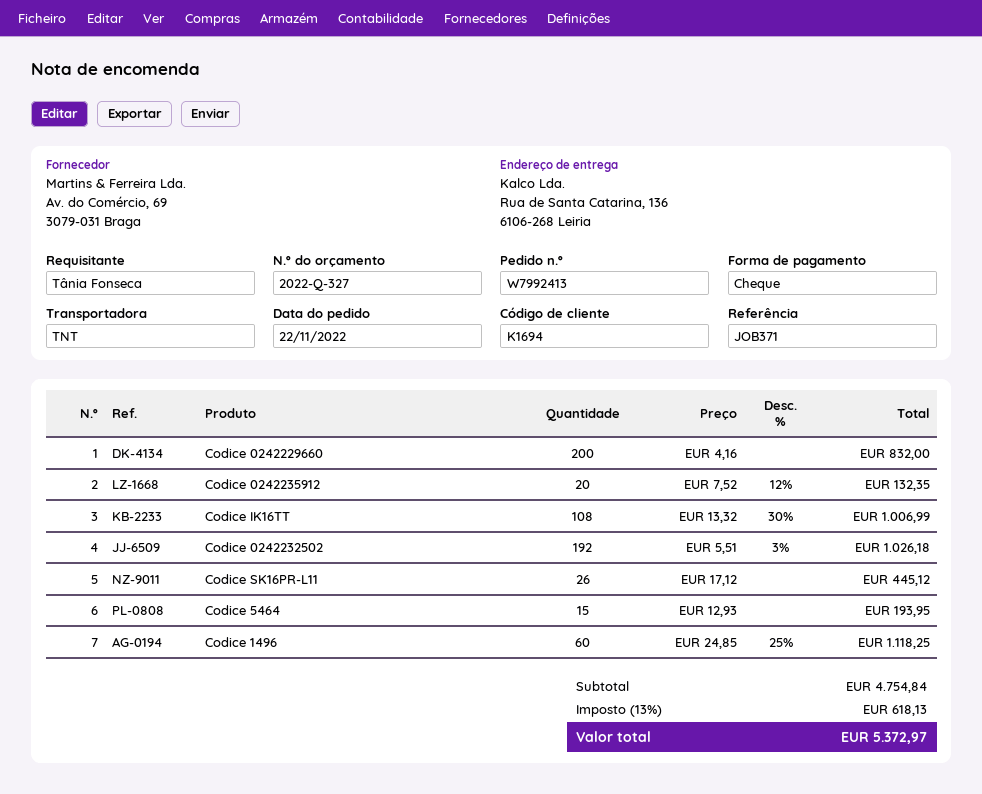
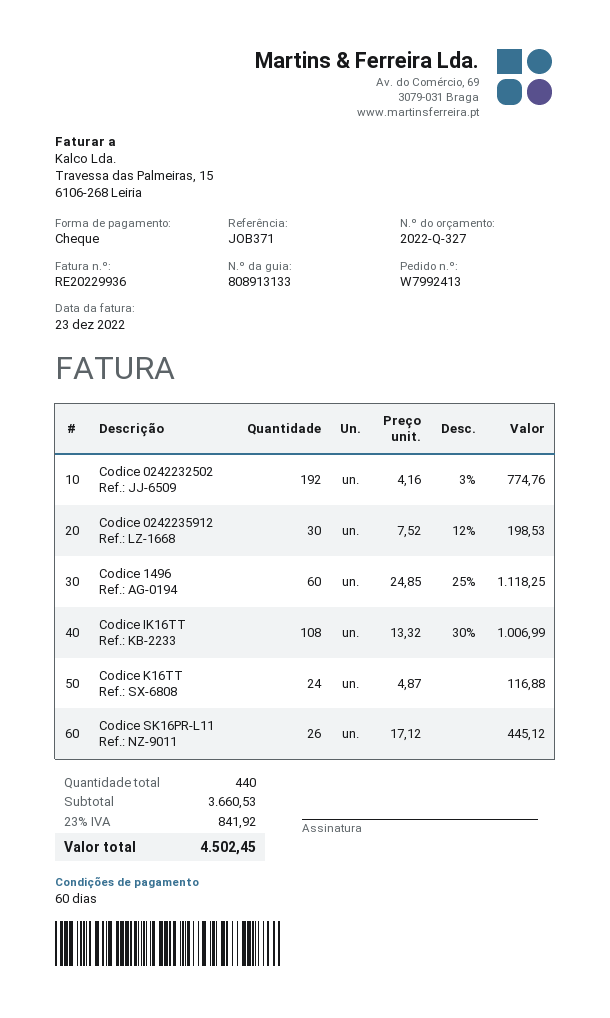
Codice 0242229660: 200 x 4.16 = 832.00 -> none
Codice 0242235912: 20 x 7.52 - 12% = 132.35 -> 30 x 7.52 - 12% = 198.53
Codice 0242232502: 192 x 5.51 - 3% = 1026.18 -> 192 x 4.16 - 3% = 774.76
Codice 5464: 15 x 12.93 = 193.95 -> none
Codice K16TT: none -> 24 x 4.87 = 116.88
subtotal: 4754.84 -> 3660.53
tax: 13% = 618.13 -> 23% = 841.92
total: 5372.97 -> 4502.45

